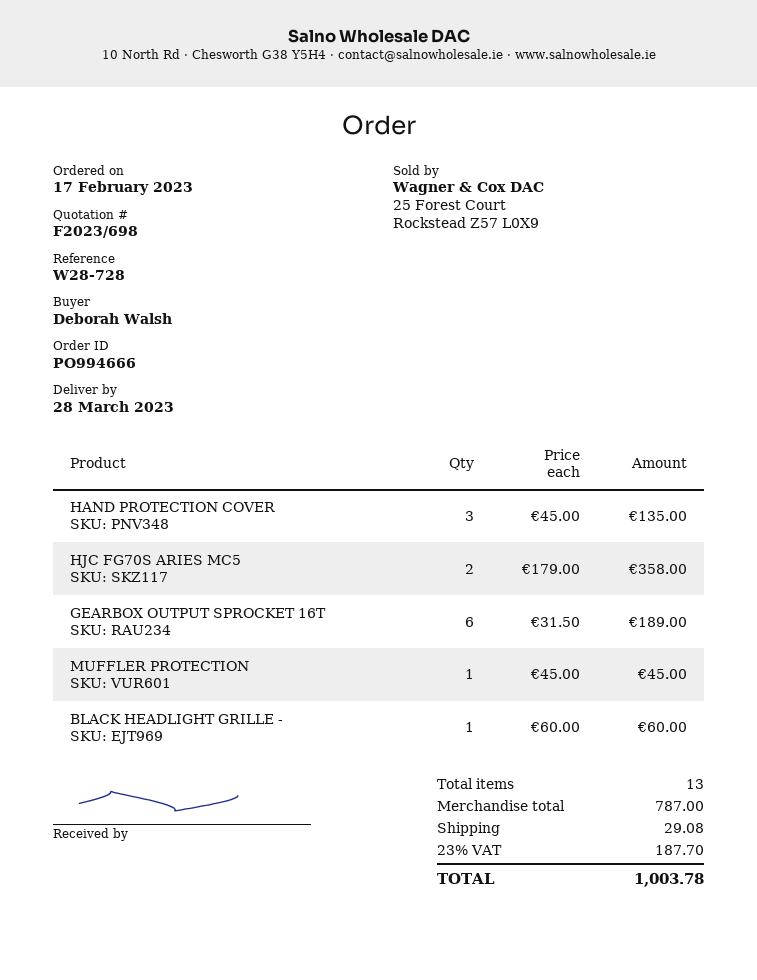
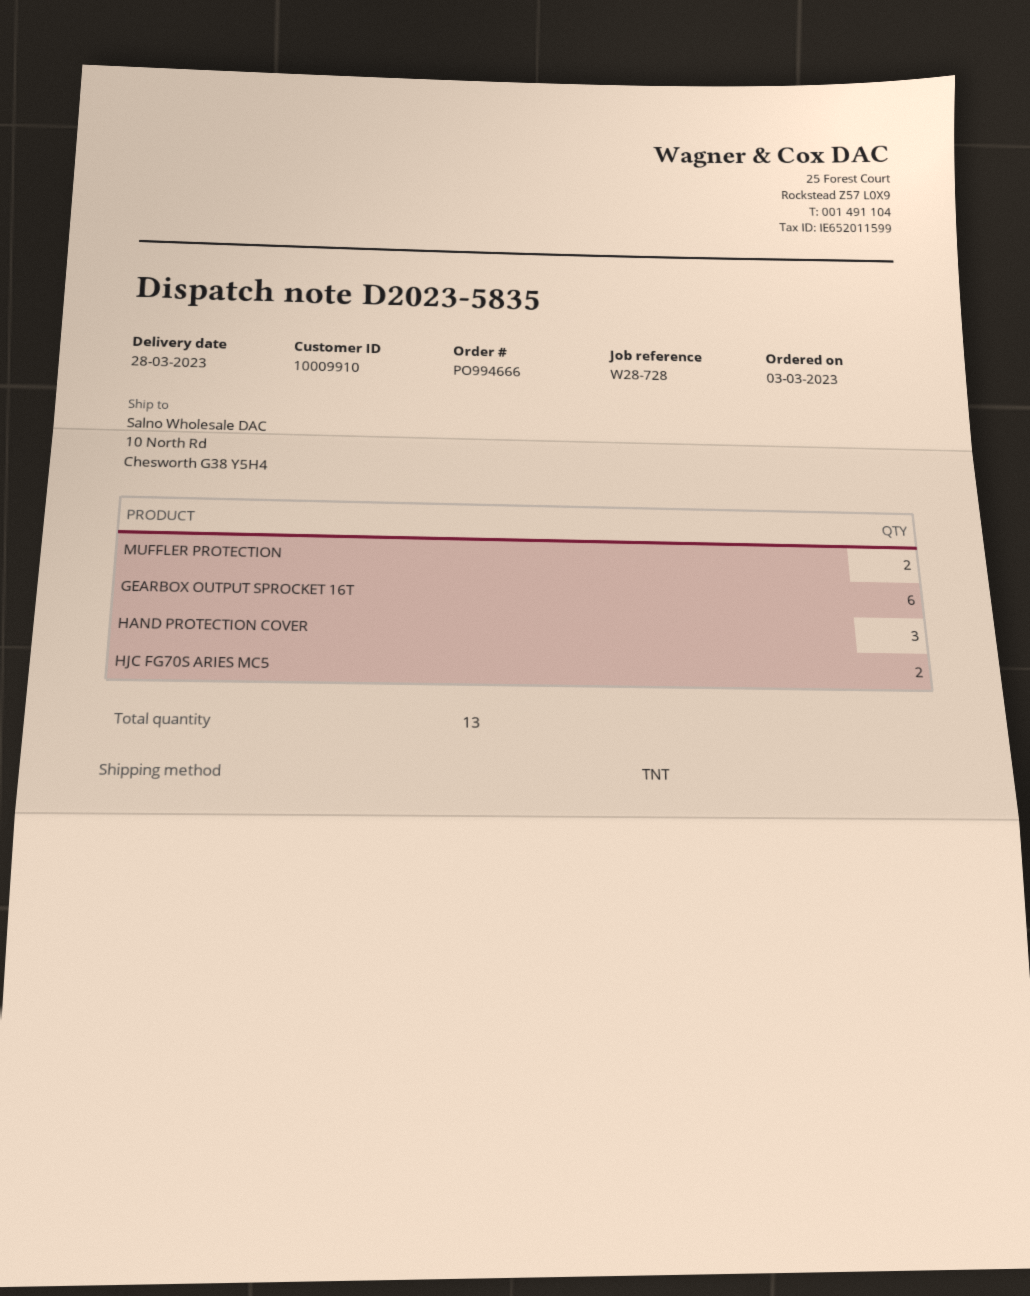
order date: 2023-02-17 -> 2023-03-03
MUFFLER PROTECTION: 1 -> 2
BLACK HEADLIGHT GRILLE -: 1 -> none

